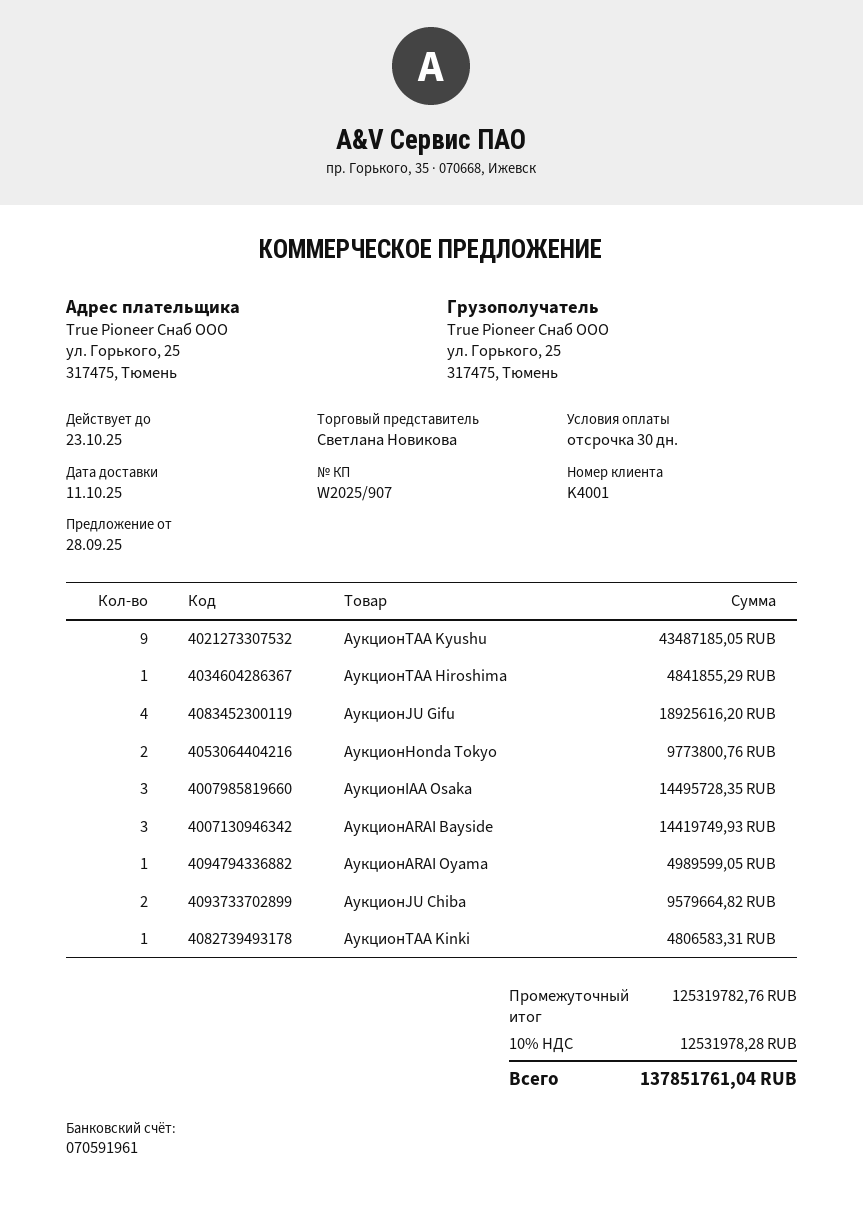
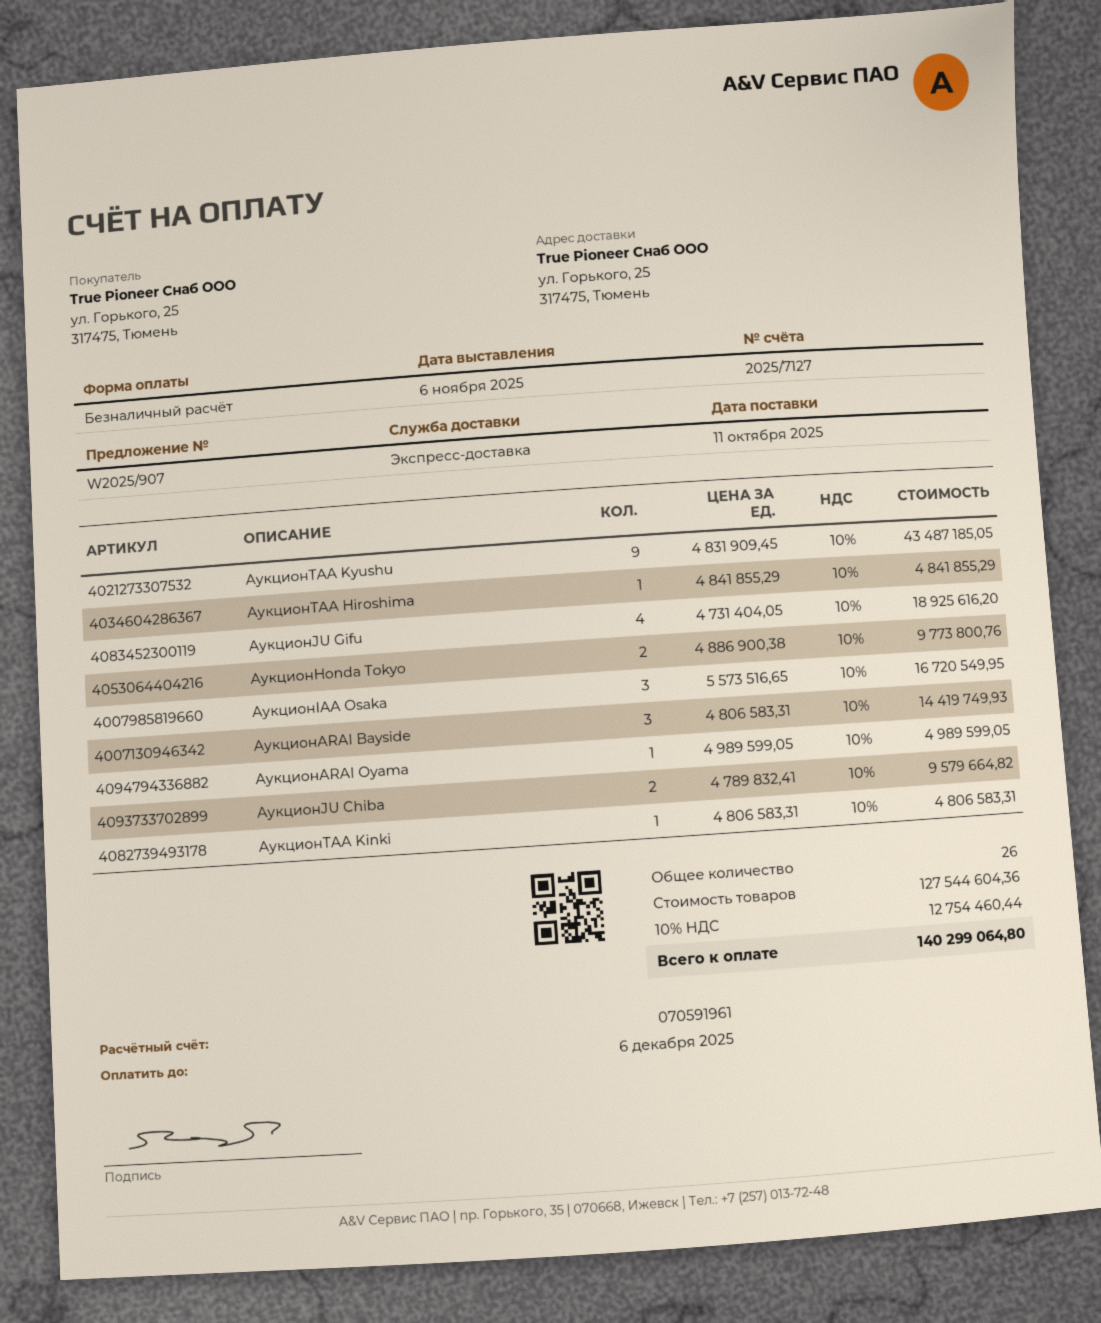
АукционIAA Osaka: 3 for 14495728.35 -> 3 for 16720549.95
subtotal: 125319782.76 -> 127544604.36
tax: 10% = 12531978.28 -> 10% = 12754460.44
total: 137851761.04 -> 140299064.80

